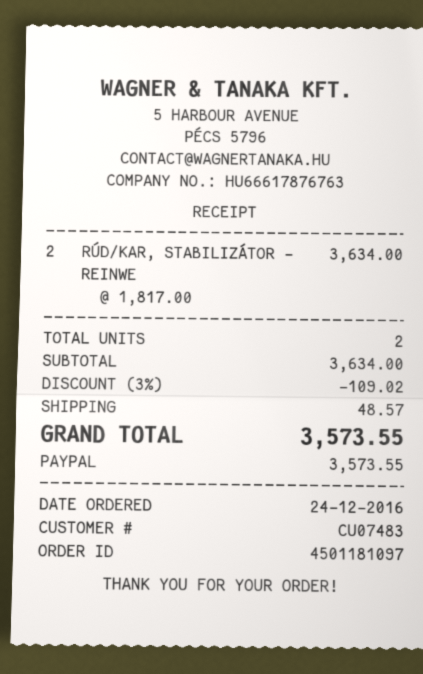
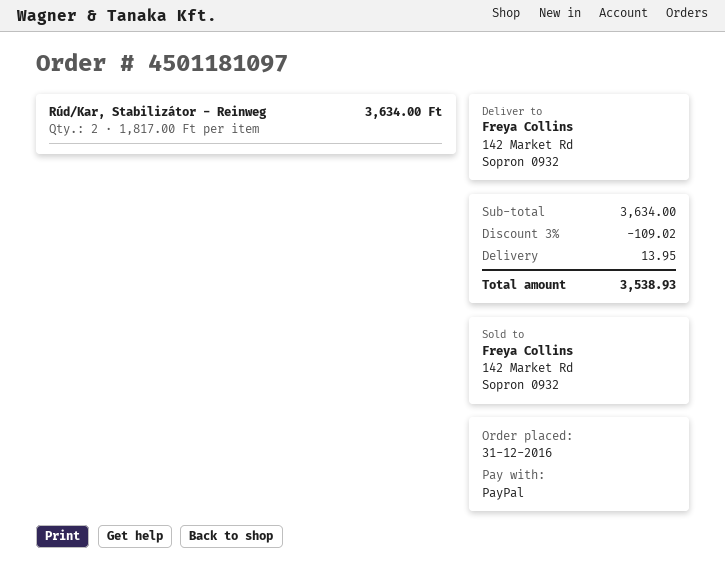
order date: 2016-12-24 -> 2016-12-31
shipping: 48.57 -> 13.95
total: 3573.55 -> 3538.93

